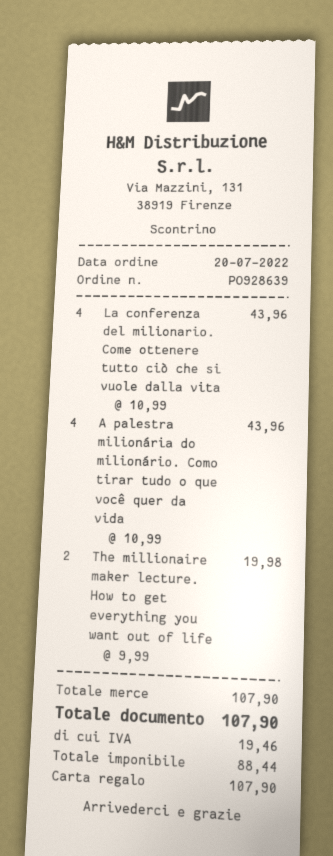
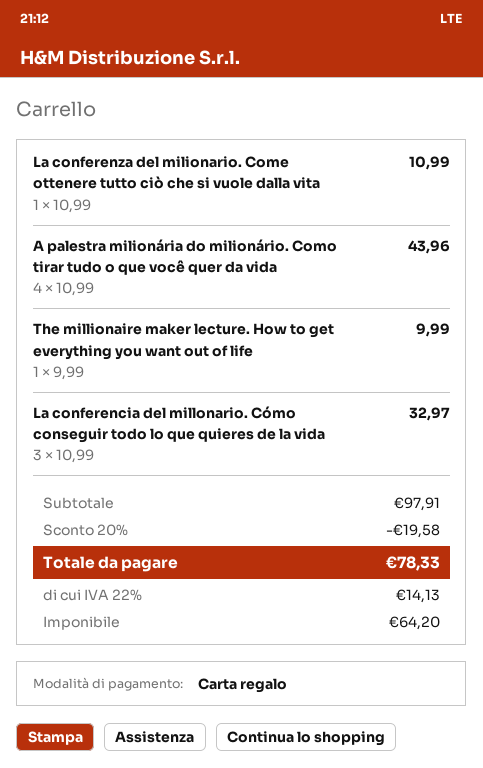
La conferenza del milionario. Come ottenere tutto ciò che si vuole dalla vita: 4 x 10.99 = 43.96 -> 1 x 10.99 = 10.99
The millionaire maker lecture. How to get everything you want out of life: 2 x 9.99 = 19.98 -> 1 x 9.99 = 9.99
La conferencia del millonario. Cómo conseguir todo lo que quieres de la vida: none -> 3 x 10.99 = 32.97
subtotal: 107.90 -> 97.91
discount: none -> 20% = 19.58
net: 88.44 -> 64.20
tax: 19.46 -> 14.13
total: 107.90 -> 78.33

